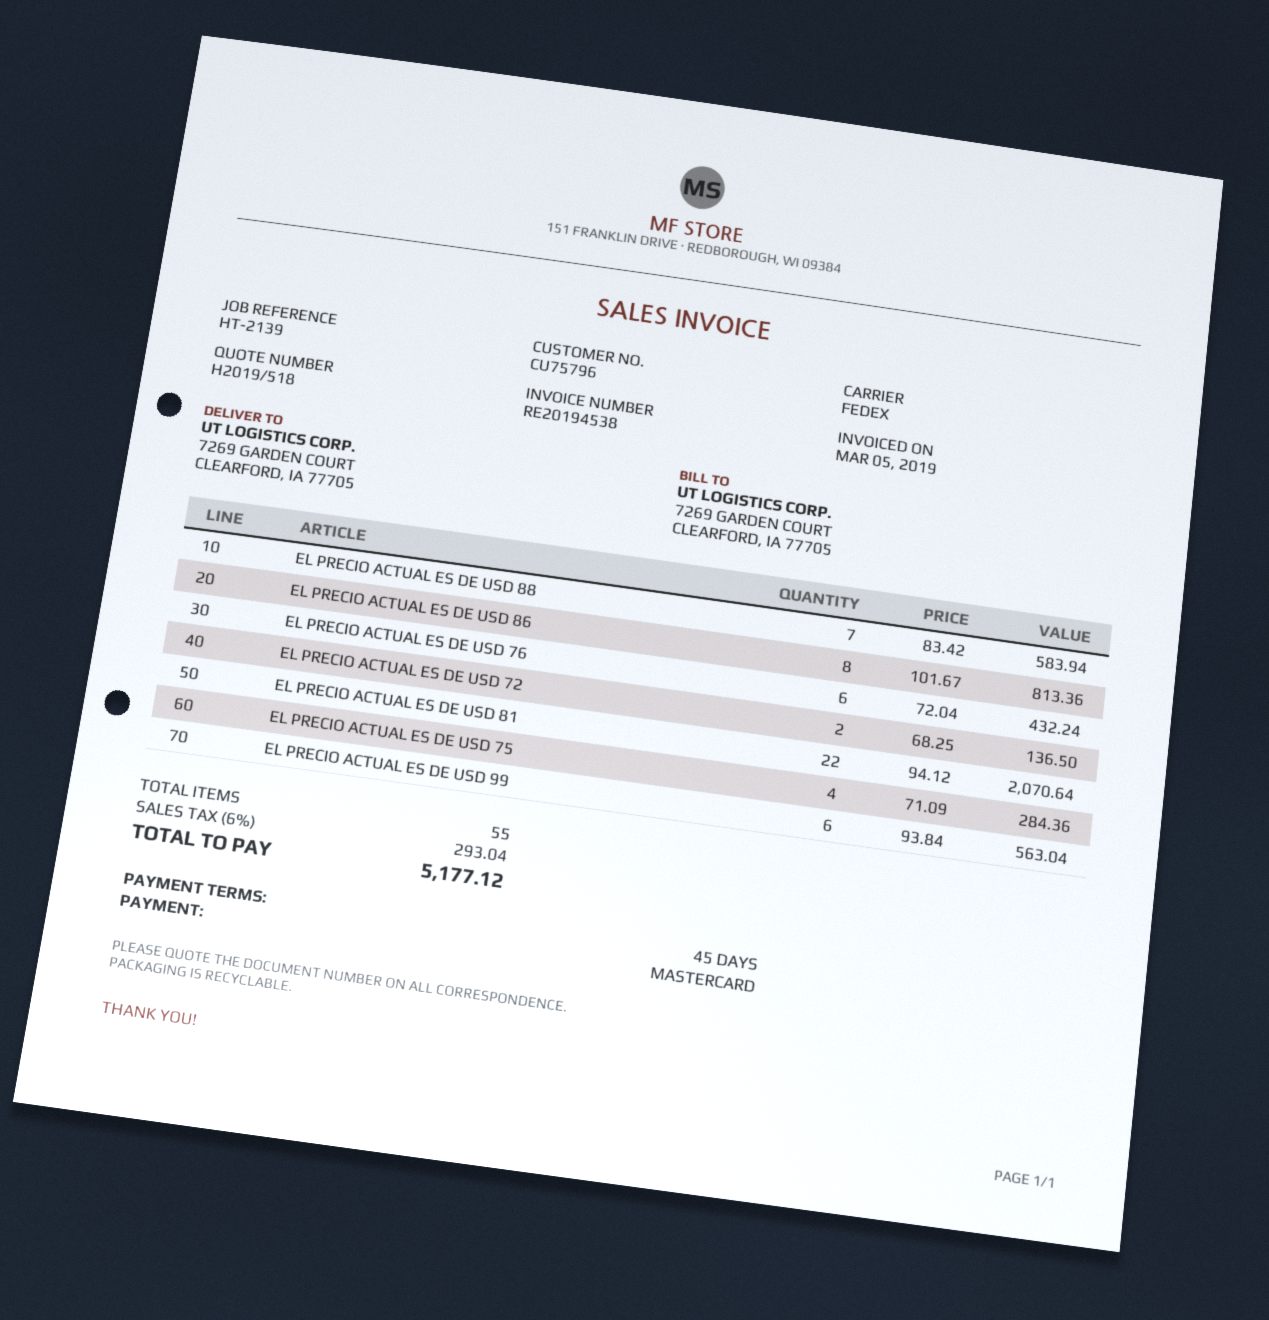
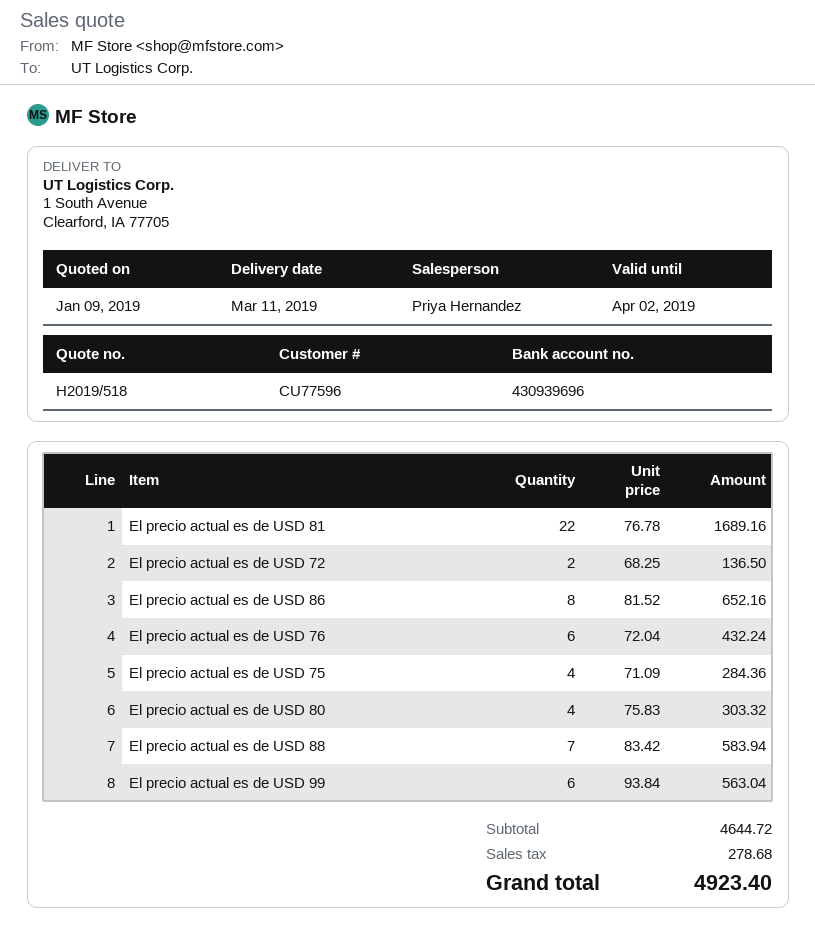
customer number: CU75796 -> CU77596
ship to: 7269 GARDEN COURT, CLEARFORD, IA 77705 -> 1 South Avenue, Clearford, IA 77705
EL PRECIO ACTUAL ES DE USD 86: 8 x 101.67 = 813.36 -> 8 x 81.52 = 652.16
EL PRECIO ACTUAL ES DE USD 81: 22 x 94.12 = 2070.64 -> 22 x 76.78 = 1689.16
El precio actual es de USD 80: none -> 4 x 75.83 = 303.32
tax: 293.04 -> 278.68
total: 5177.12 -> 4923.40

